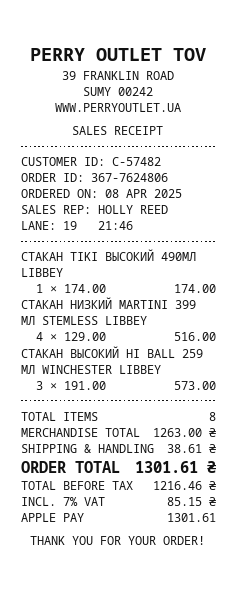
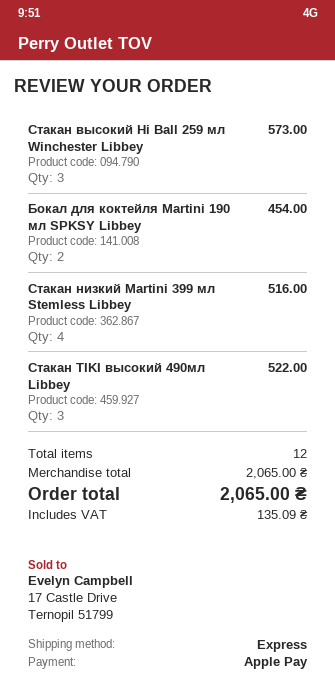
СТАКАН TIKI ВЫСОКИЙ 490МЛ LIBBEY: 1 for 174.00 -> 3 for 522.00
Бокал для коктейля Martini 190 мл SPKSY Libbey: none -> 2 for 454.00
total quantity: 8 -> 12
subtotal: 1263.00 -> 2065.00
shipping: 38.61 -> none
tax: 85.15 -> 135.09
total: 1301.61 -> 2065.00

